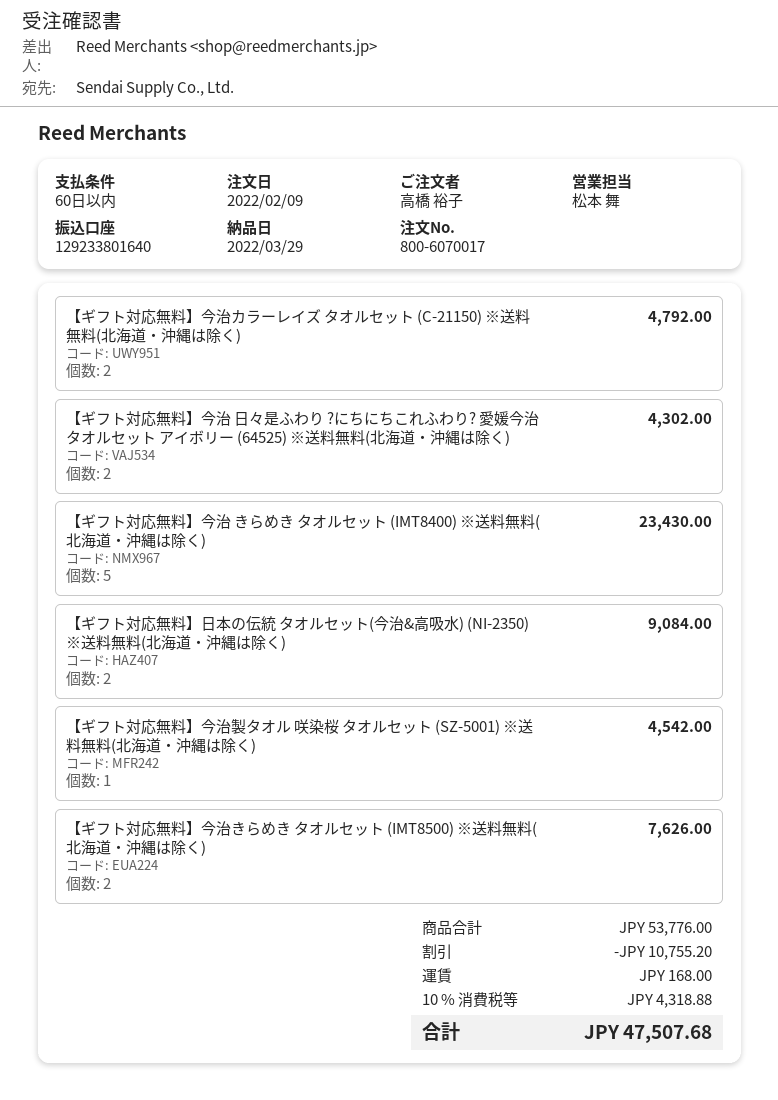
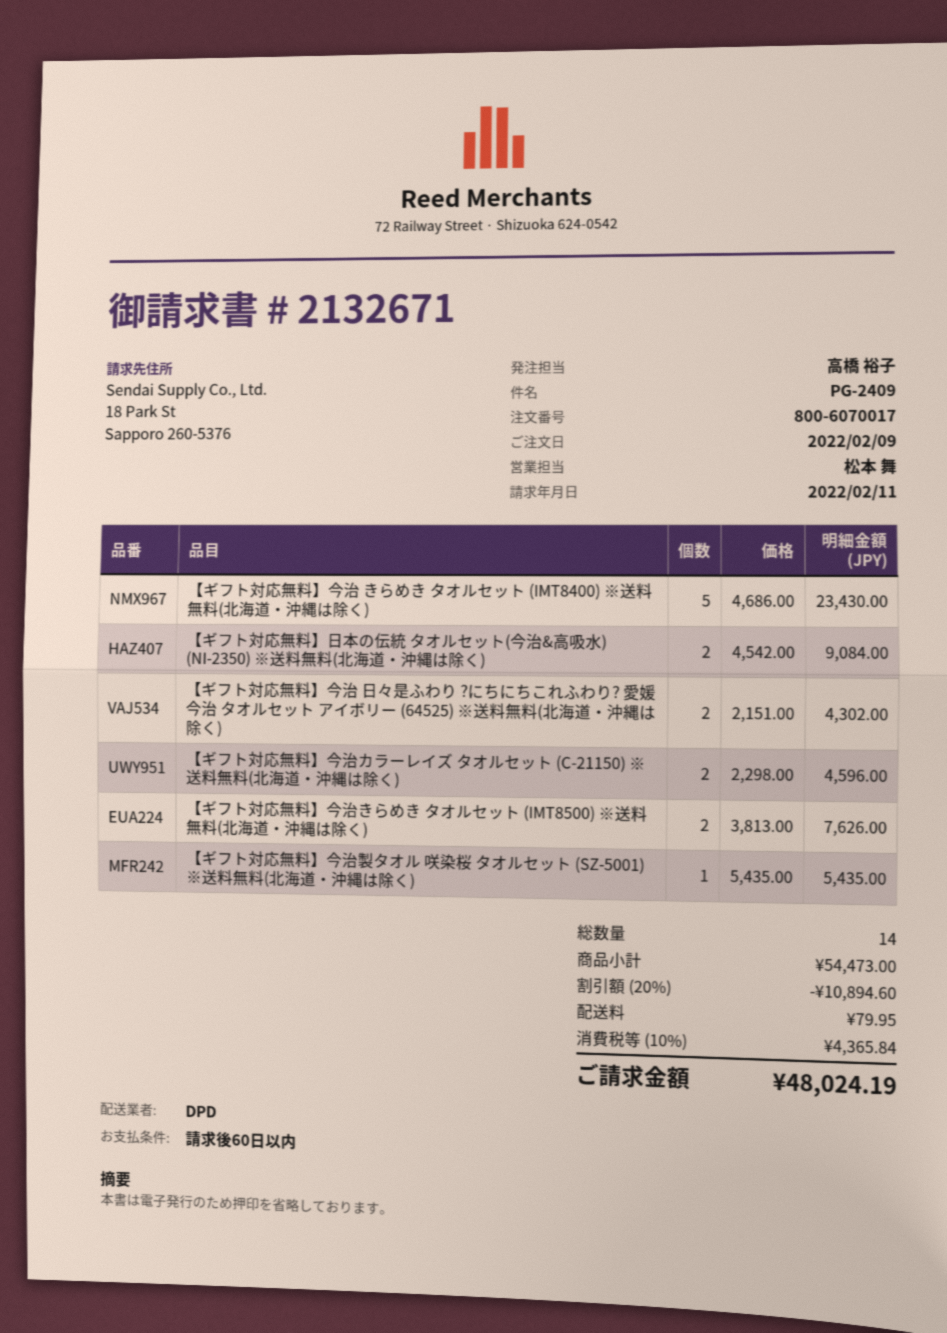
【ギフト対応無料】今治カラーレイズ タオルセット (C-21150) ※送料無料(北海道・沖縄は除く): 2 for 4792.00 -> 2 for 4596.00
【ギフト対応無料】今治製タオル 咲染桜 タオルセット (SZ-5001) ※送料無料(北海道・沖縄は除く): 1 for 4542.00 -> 1 for 5435.00
subtotal: 53776.00 -> 54473.00
discount: 10755.20 -> 10894.60
shipping: 168.00 -> 79.95
tax: 10% = 4318.88 -> 10% = 4365.84
total: 47507.68 -> 48024.19

